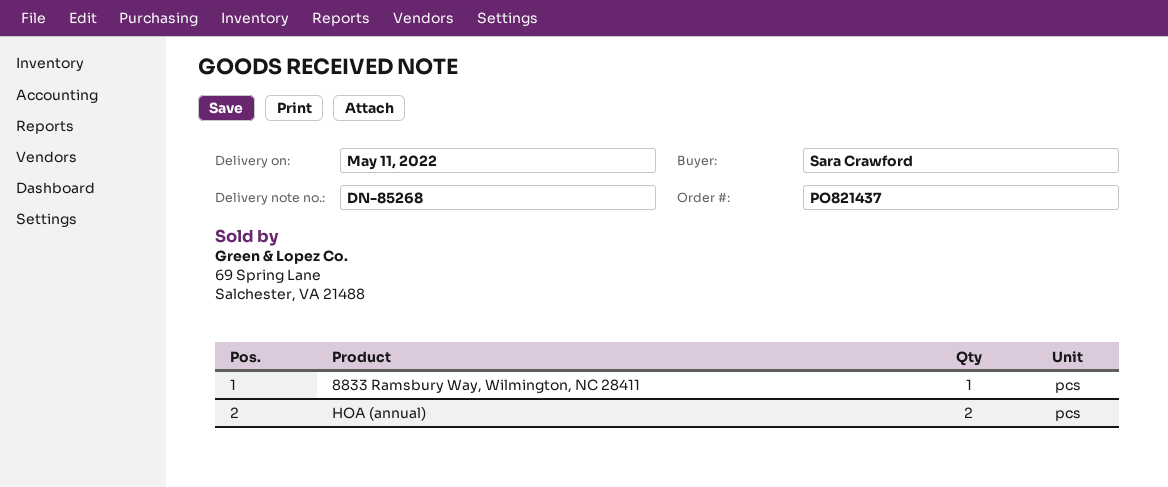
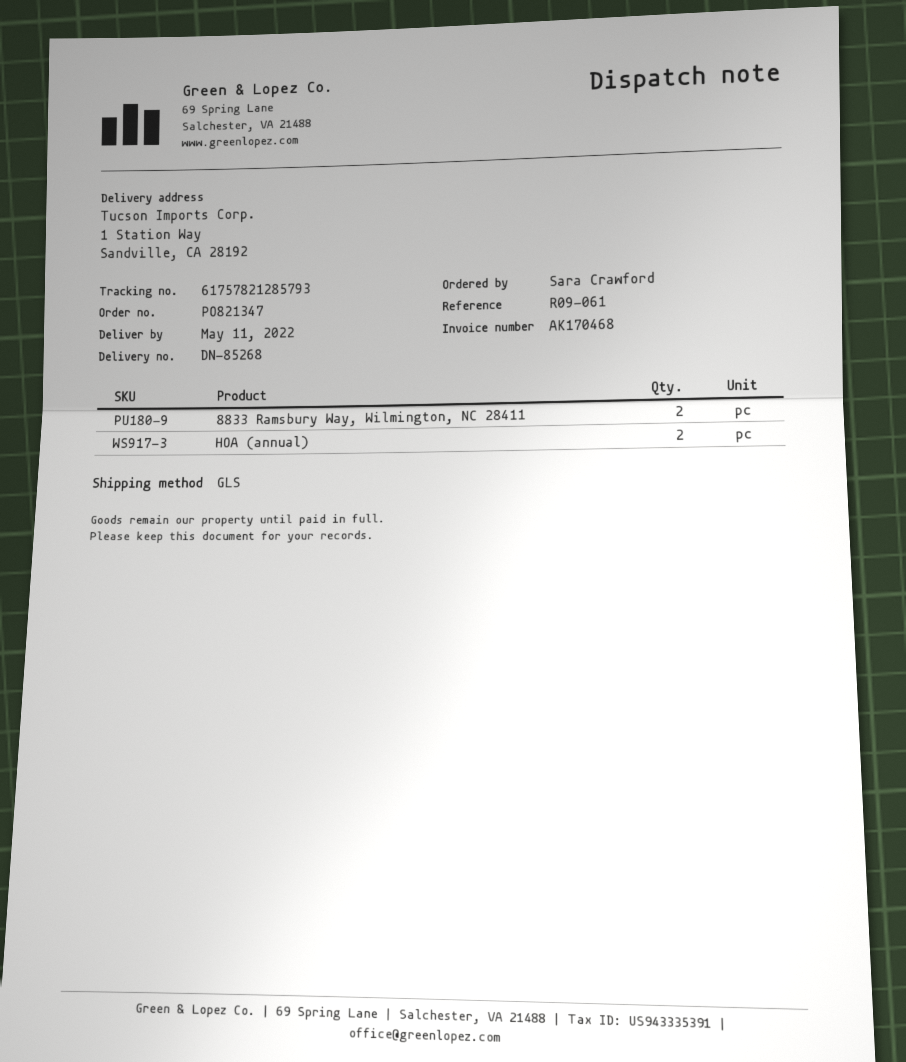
order number: PO821437 -> PO821347
8833 Ramsbury Way, Wilmington, NC 28411: 1 -> 2

